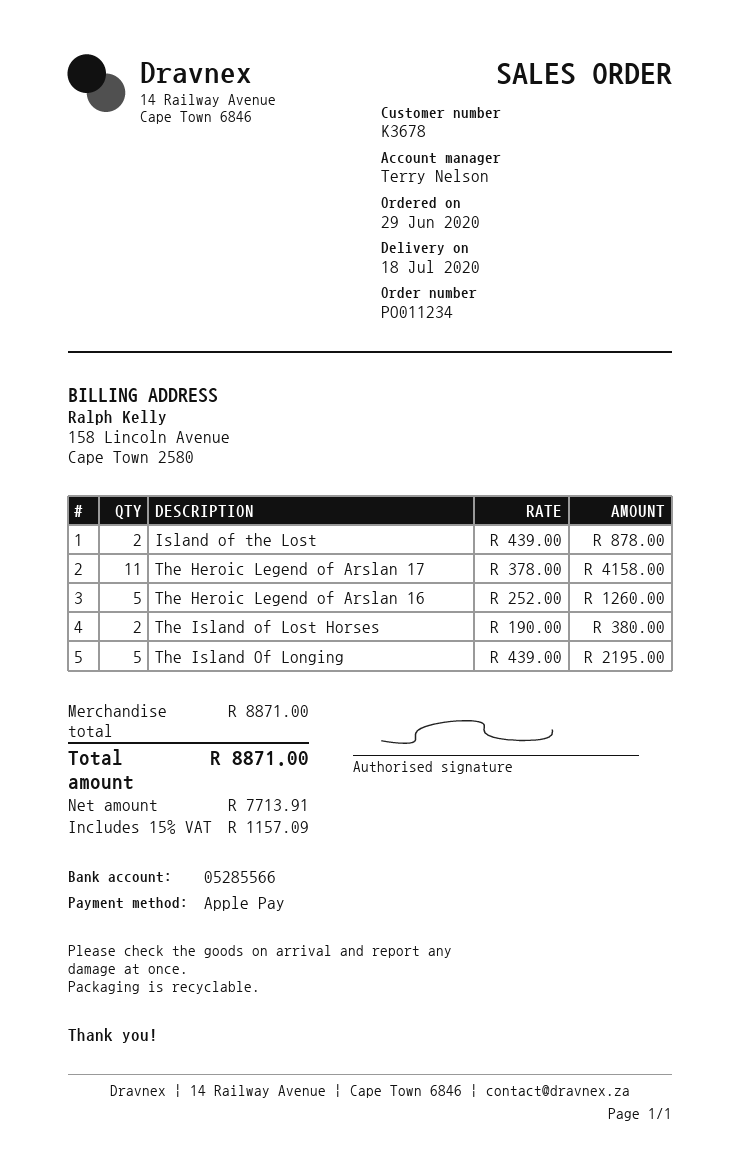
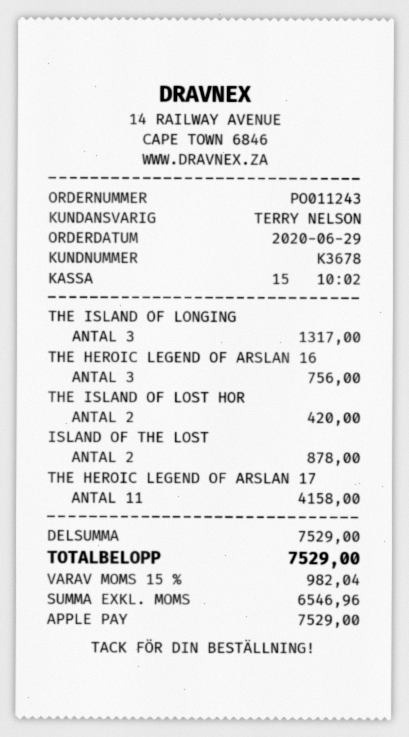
order number: PO011234 -> PO011243
The Heroic Legend of Arslan 16: 5 for 1260.00 -> 3 for 756.00
The Island of Lost Horses: 2 for 380.00 -> 2 for 420.00
The Island Of Longing: 5 for 2195.00 -> 3 for 1317.00
subtotal: 8871.00 -> 7529.00
net: 7713.91 -> 6546.96
tax: 15% = 1157.09 -> 15% = 982.04
total: 8871.00 -> 7529.00

